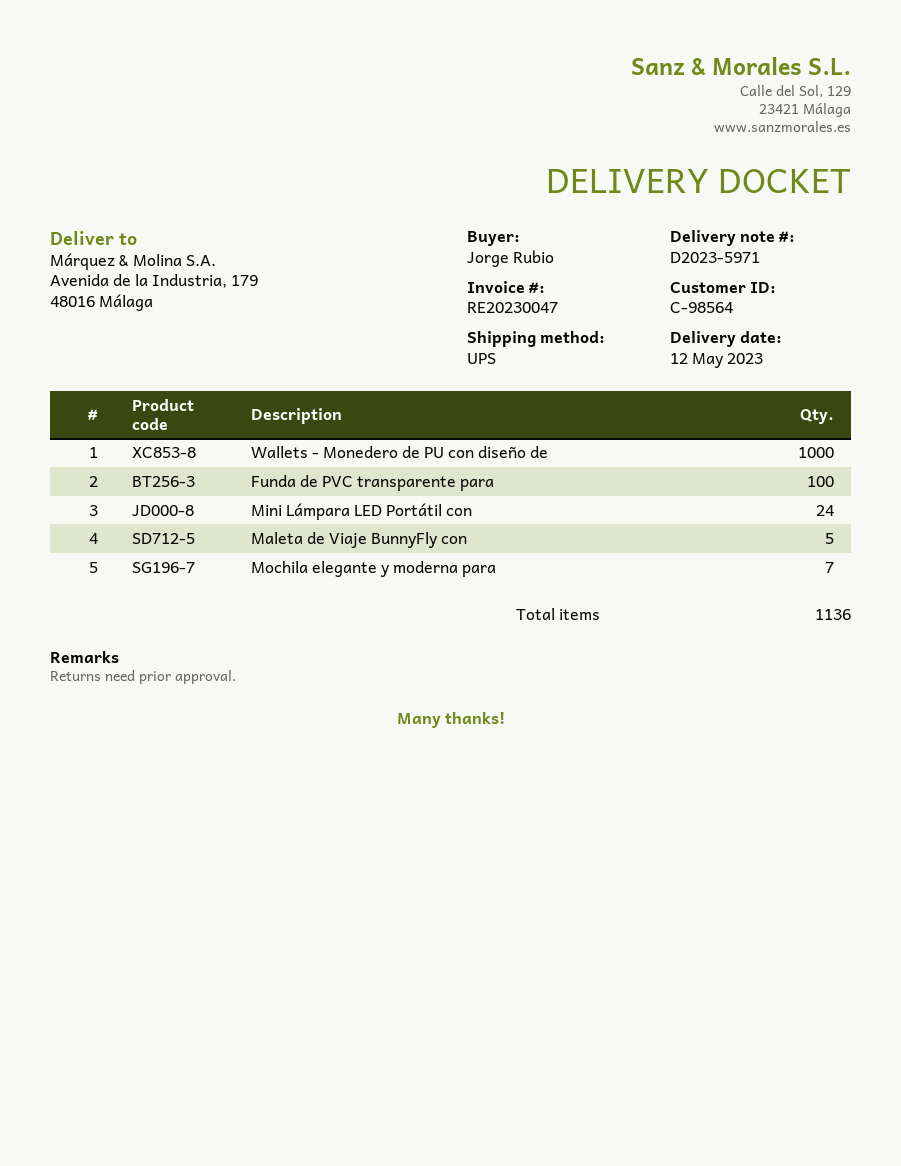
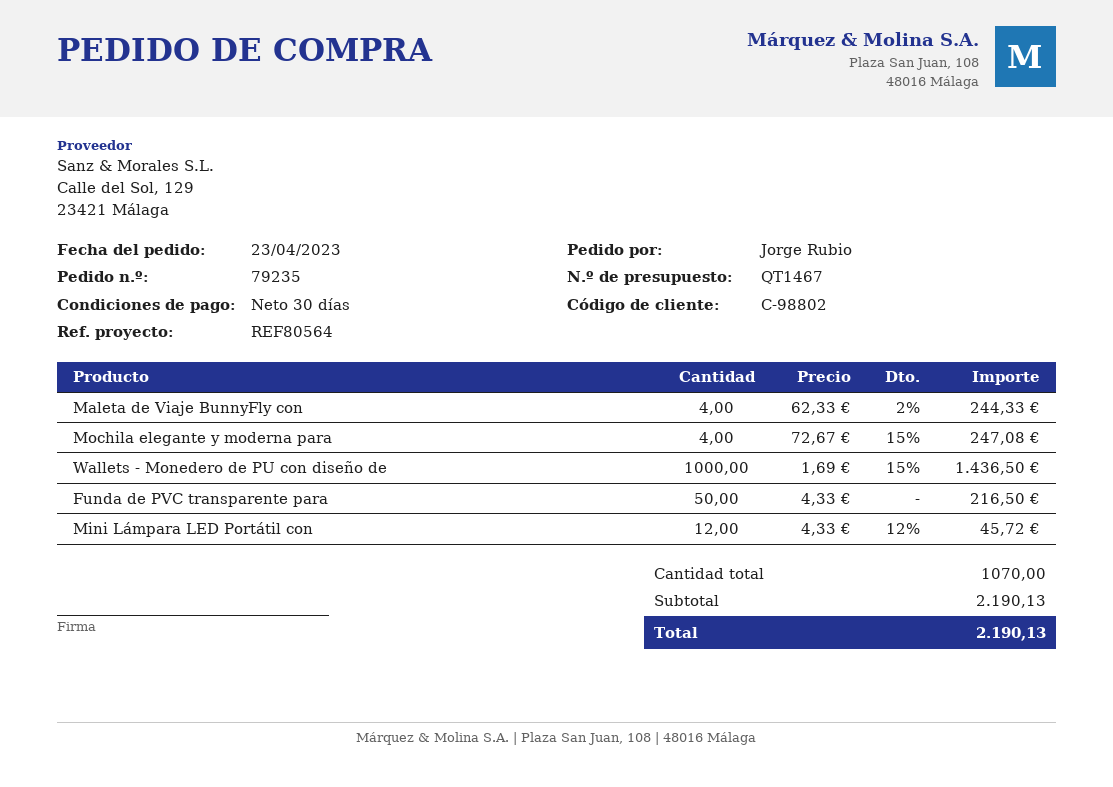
customer number: C-98564 -> C-98802
Funda de PVC transparente para: 100 -> 50
Mini Lámpara LED Portátil con: 24 -> 12
Maleta de Viaje BunnyFly con: 5 -> 4
Mochila elegante y moderna para: 7 -> 4
total quantity: 1136 -> 1070

